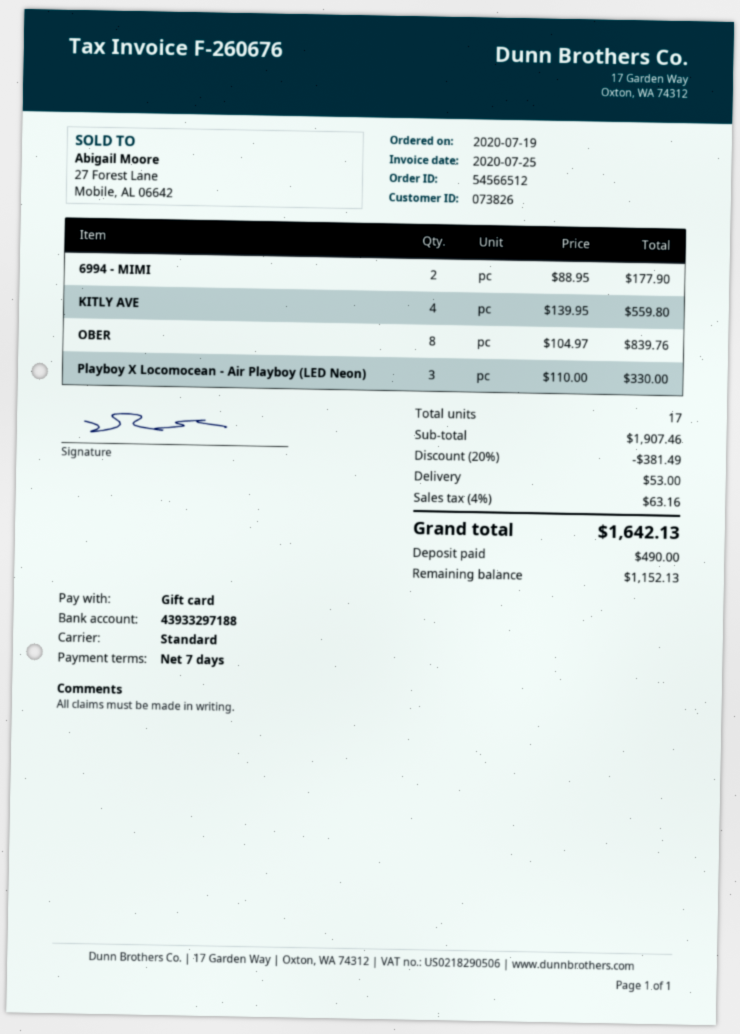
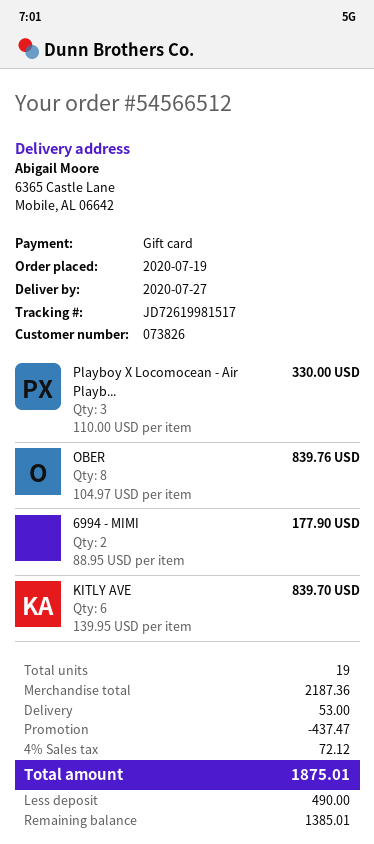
KITLY AVE: 4 x 139.95 = 559.80 -> 6 x 139.95 = 839.70
total quantity: 17 -> 19
subtotal: 1907.46 -> 2187.36
discount: 381.49 -> 437.47
tax: 4% = 63.16 -> 4% = 72.12
total: 1642.13 -> 1875.01
balance: 1152.13 -> 1385.01

